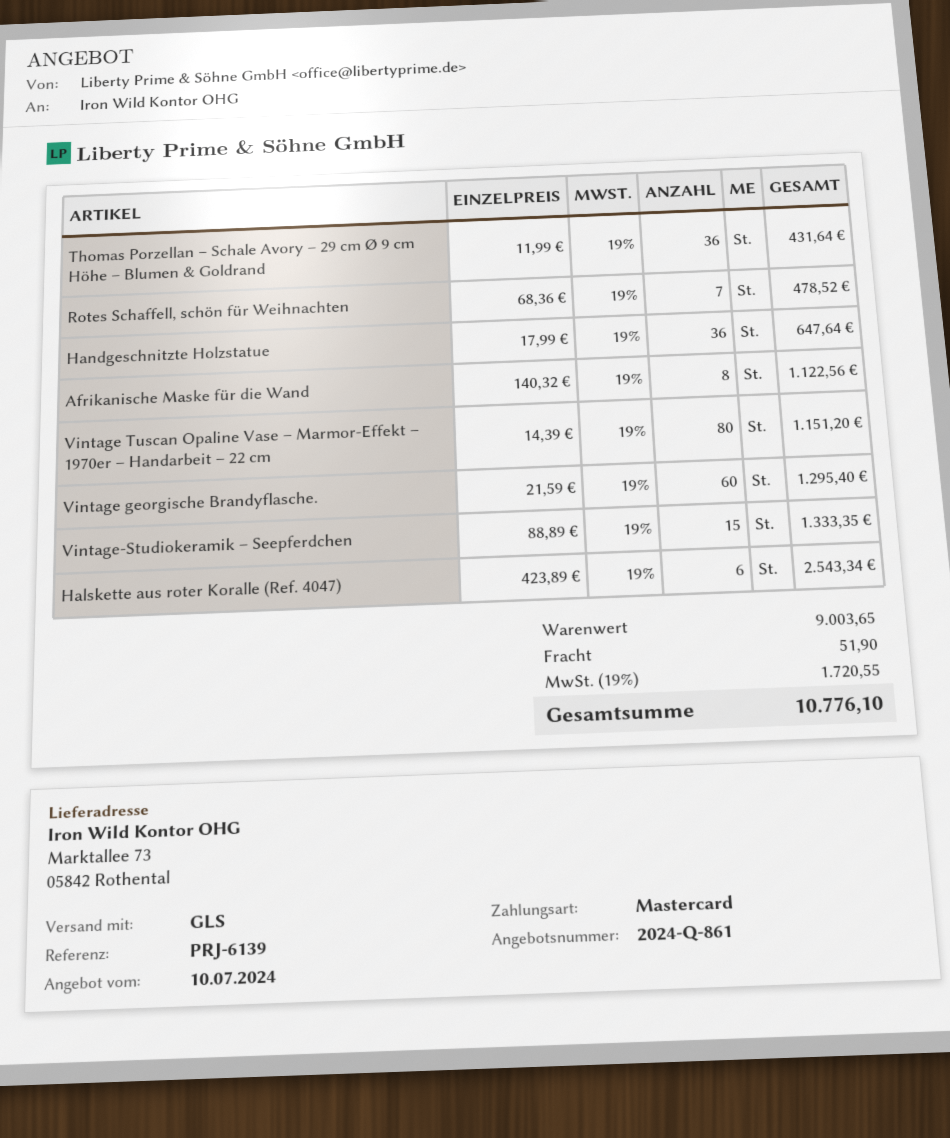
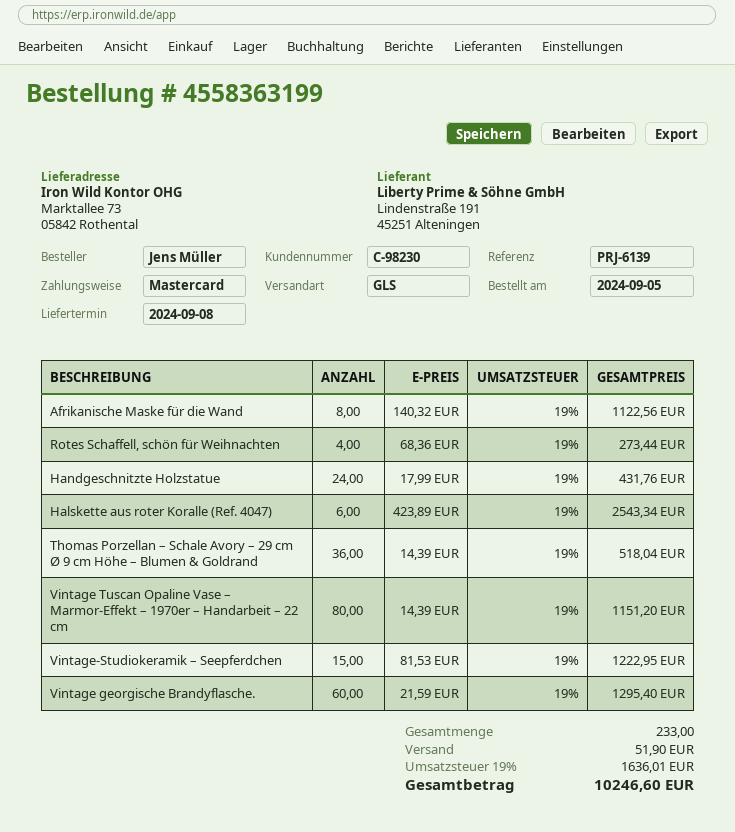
Thomas Porzellan – Schale Avory – 29 cm Ø 9 cm Höhe – Blumen & Goldrand: 36 x 11.99 = 431.64 -> 36 x 14.39 = 518.04
Rotes Schaffell, schön für Weihnachten: 7 x 68.36 = 478.52 -> 4 x 68.36 = 273.44
Handgeschnitzte Holzstatue: 36 x 17.99 = 647.64 -> 24 x 17.99 = 431.76
Vintage-Studiokeramik – Seepferdchen: 15 x 88.89 = 1333.35 -> 15 x 81.53 = 1222.95
tax: 19% = 1720.55 -> 19% = 1636.01
total: 10776.10 -> 10246.60

